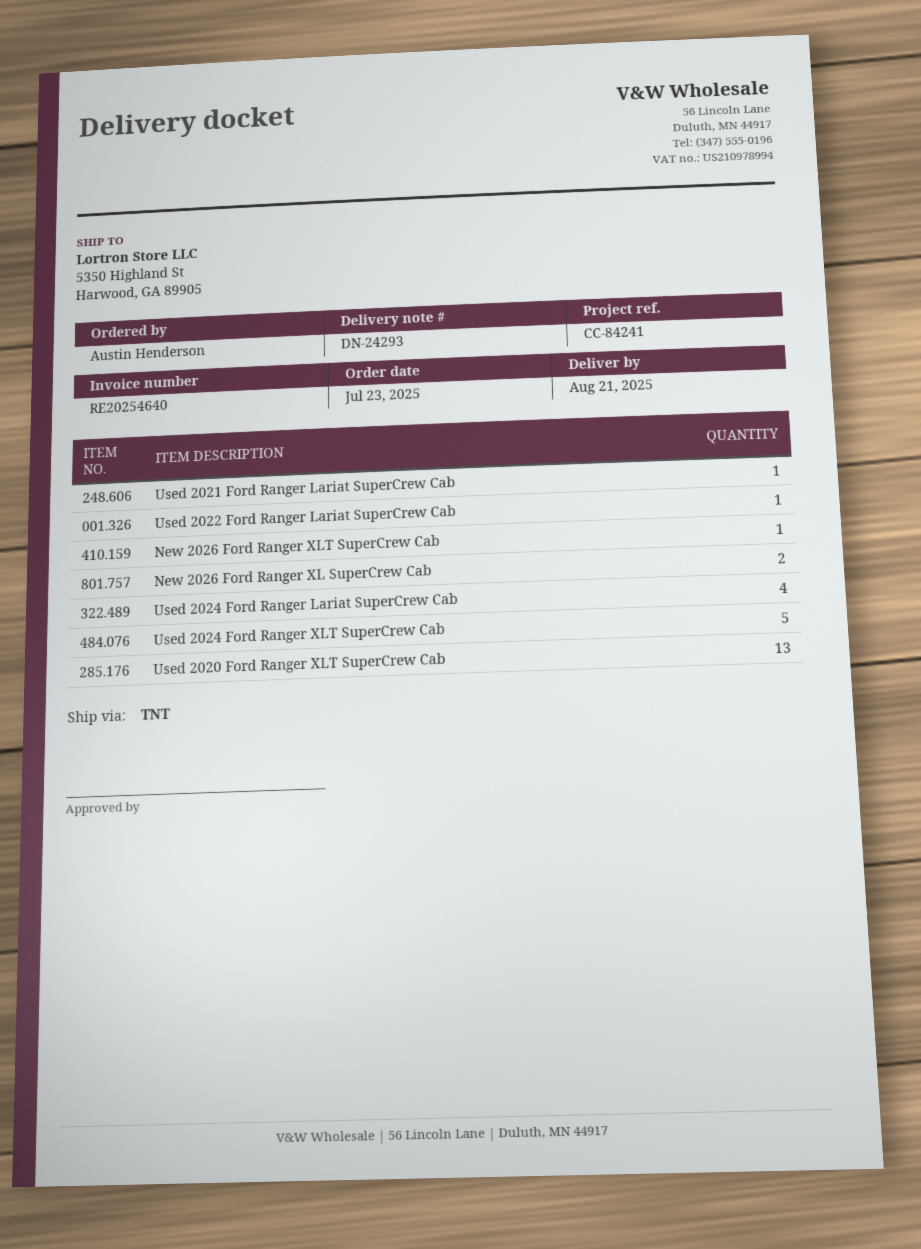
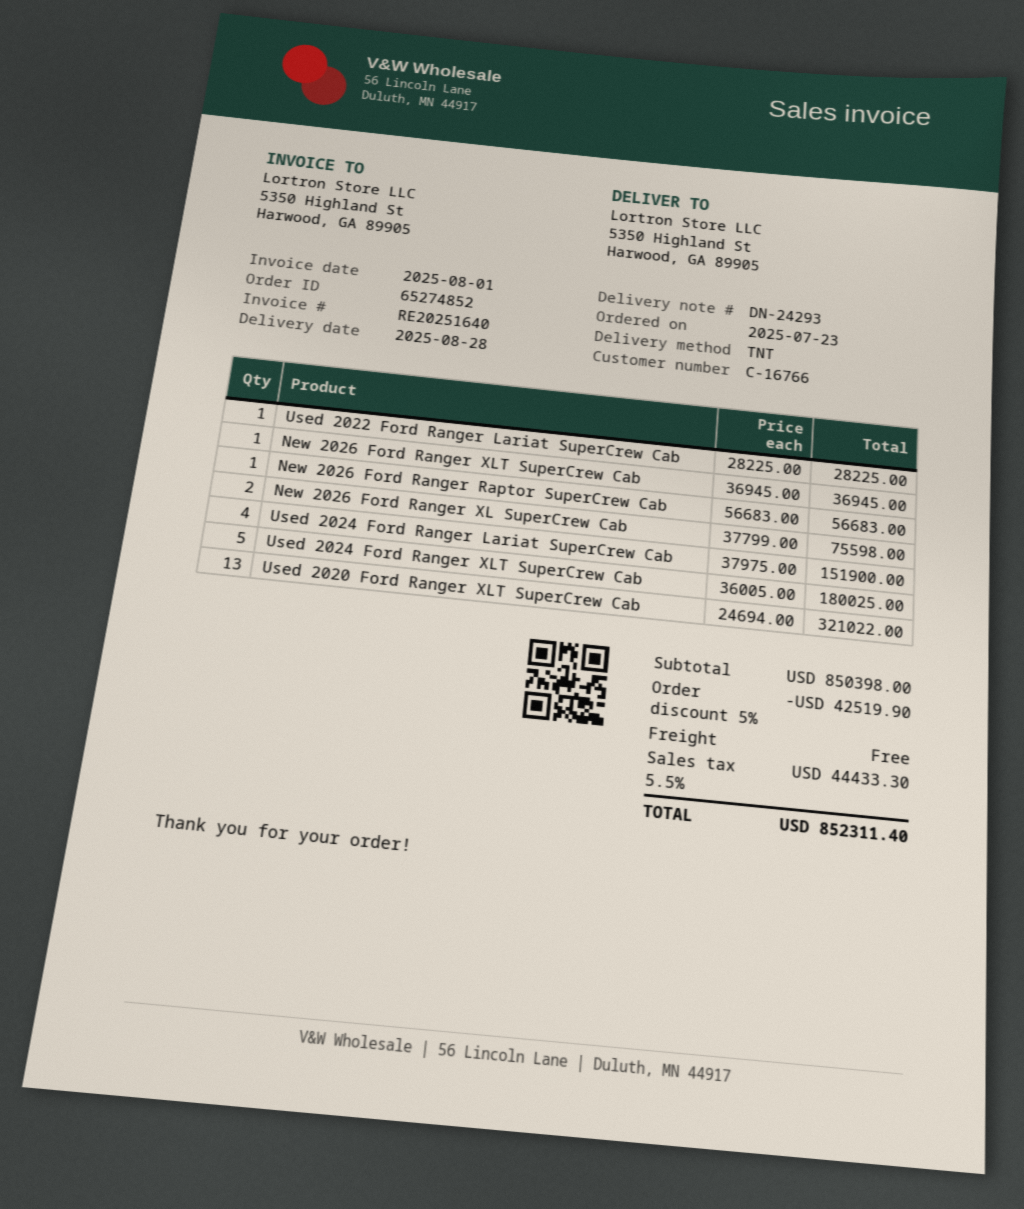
delivery date: 2025-08-21 -> 2025-08-28
invoice number: RE20254640 -> RE20251640
Used 2021 Ford Ranger Lariat SuperCrew Cab: 1 -> none
New 2026 Ford Ranger Raptor SuperCrew Cab: none -> 1

